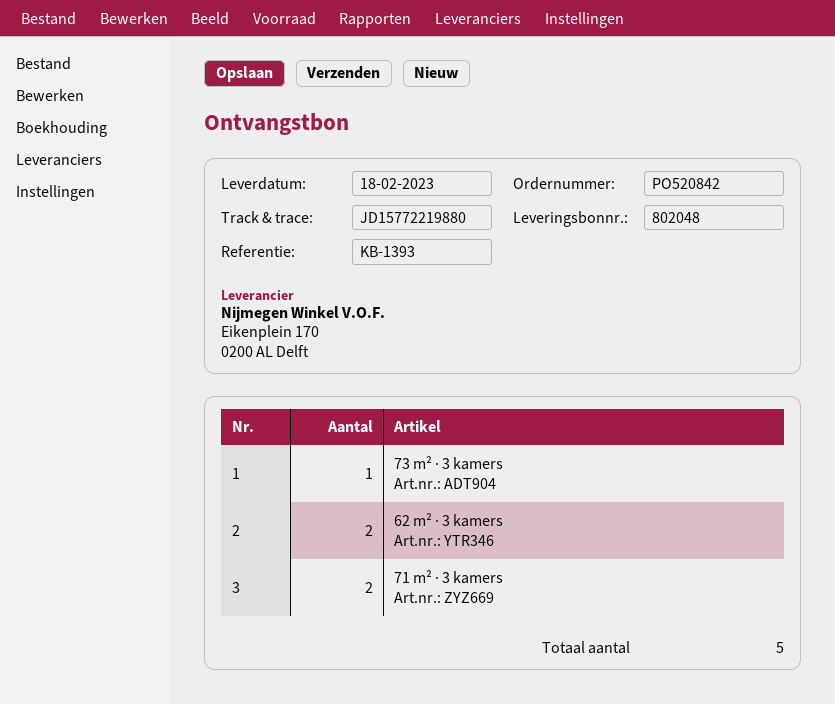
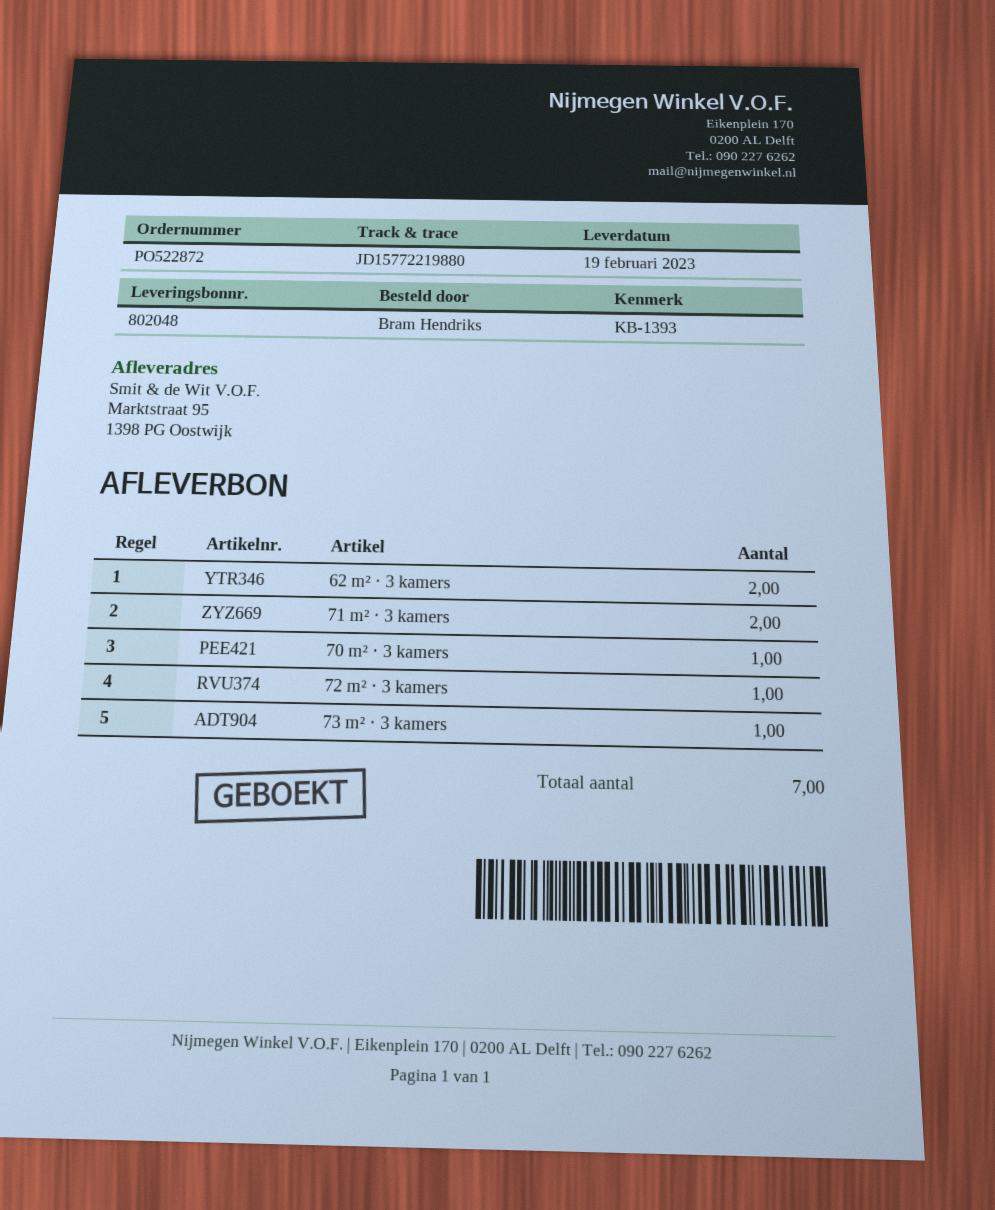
order number: PO520842 -> PO522872
delivery date: 2023-02-18 -> 2023-02-19
70 m² · 3 kamers: none -> 1
72 m² · 3 kamers: none -> 1
total quantity: 5 -> 7

